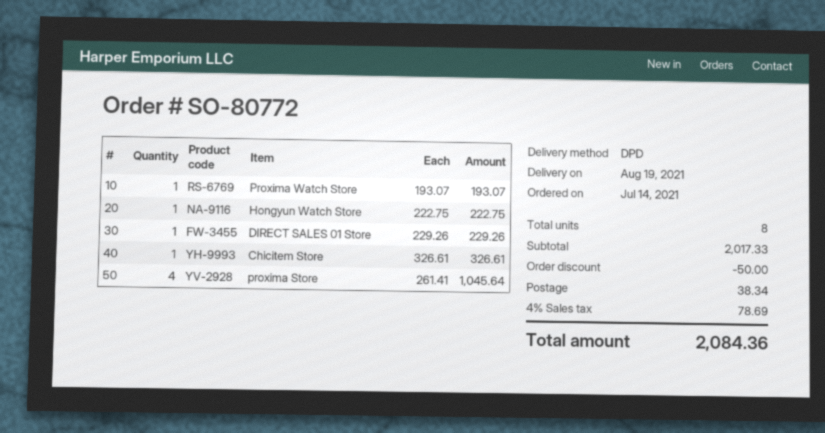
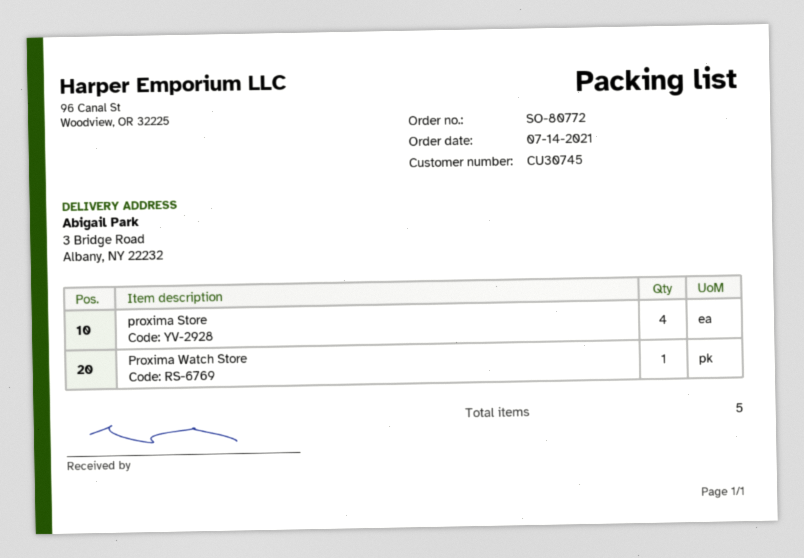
Hongyun Watch Store: 1 -> none
DIRECT SALES 01 Store: 1 -> none
Chicitem Store: 1 -> none
total quantity: 8 -> 5

